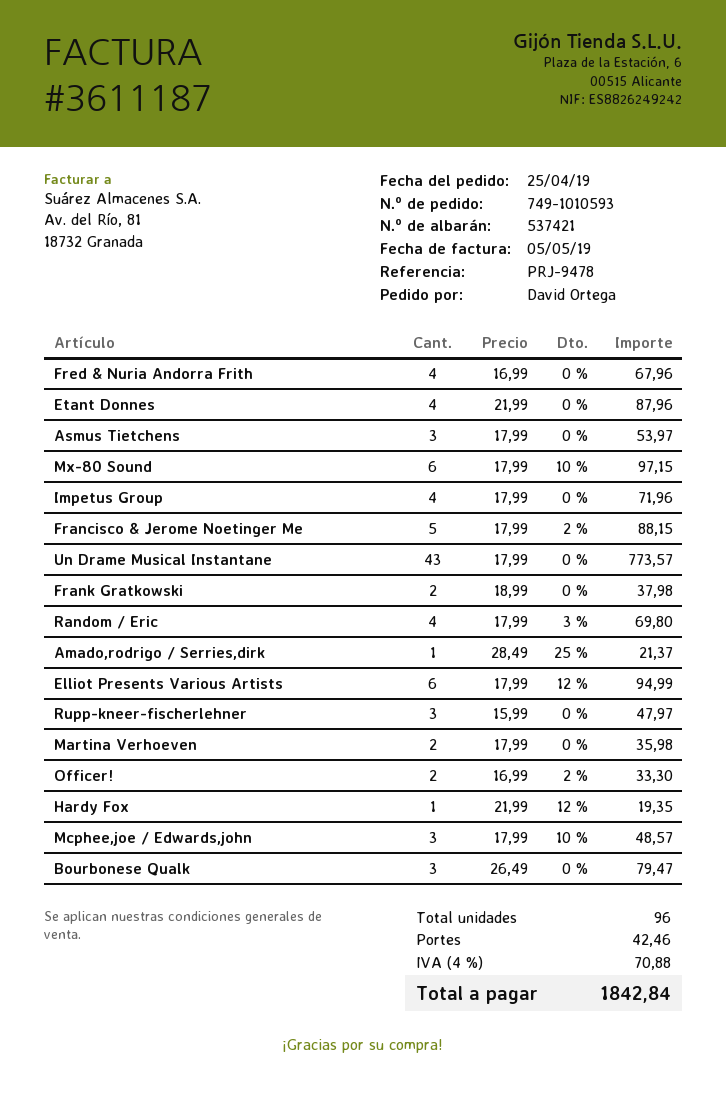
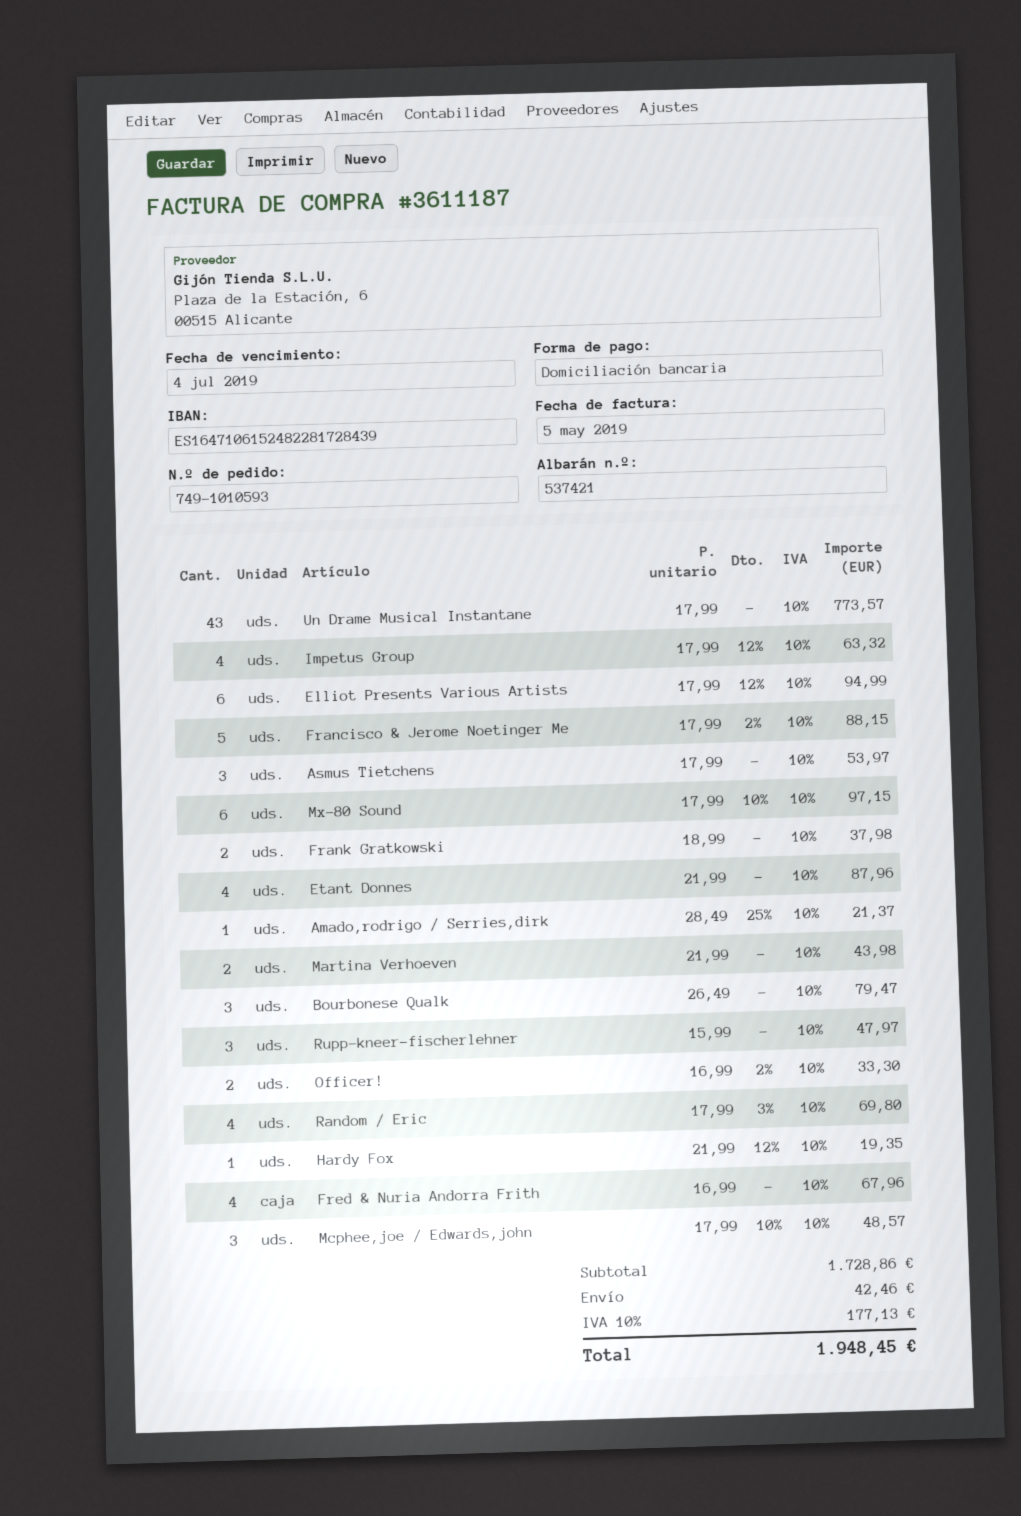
Impetus Group: 4 x 17.99 = 71.96 -> 4 x 17.99 - 12% = 63.32
Martina Verhoeven: 2 x 17.99 = 35.98 -> 2 x 21.99 = 43.98
tax: 4% = 70.88 -> 10% = 177.13
total: 1842.84 -> 1948.45

